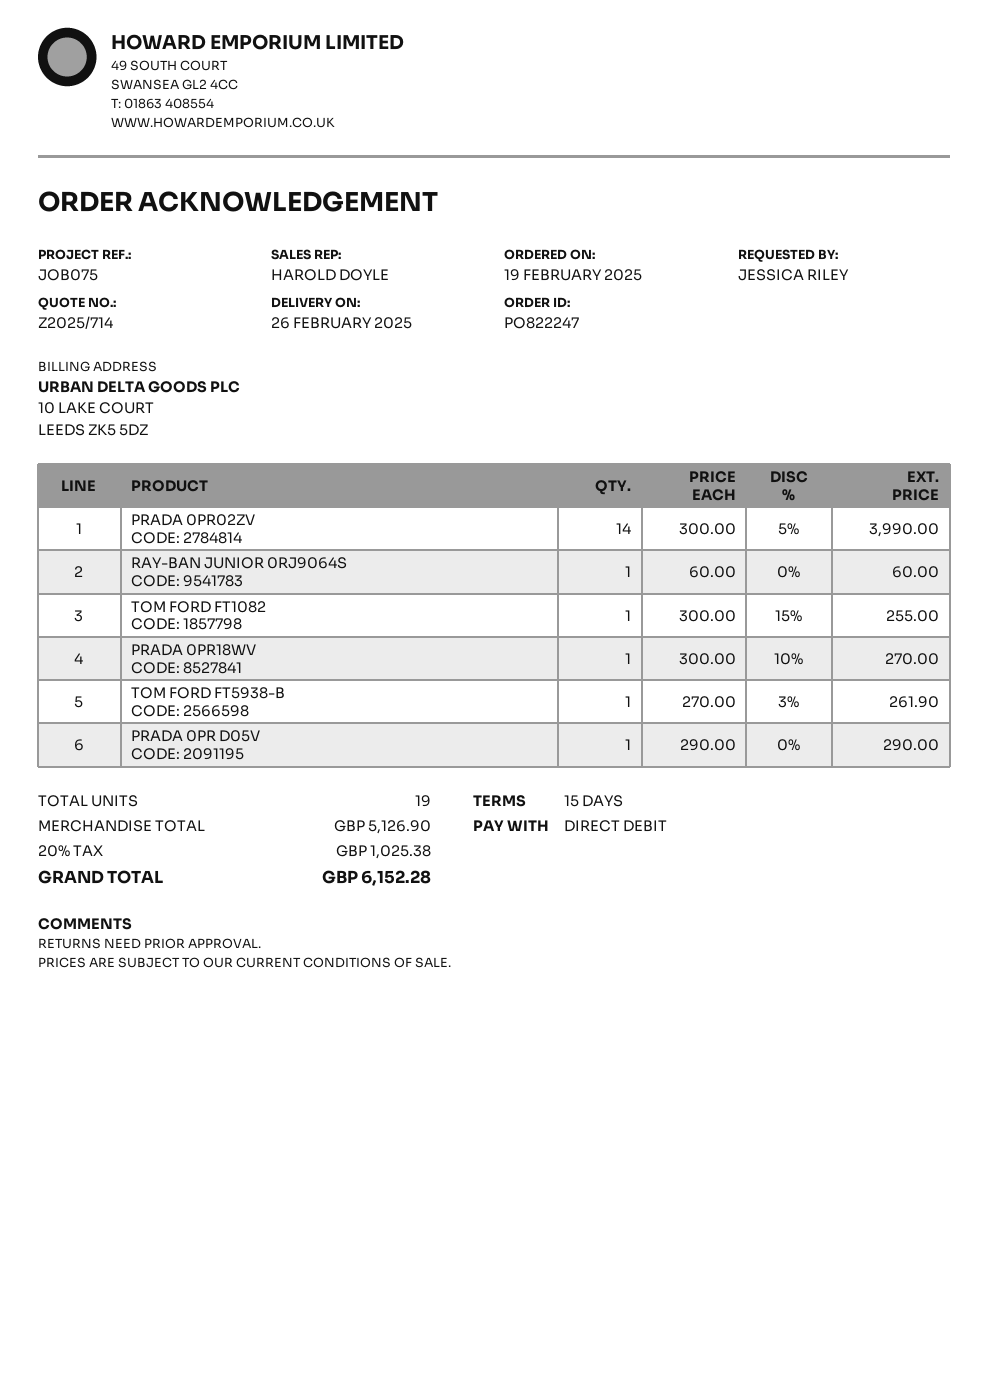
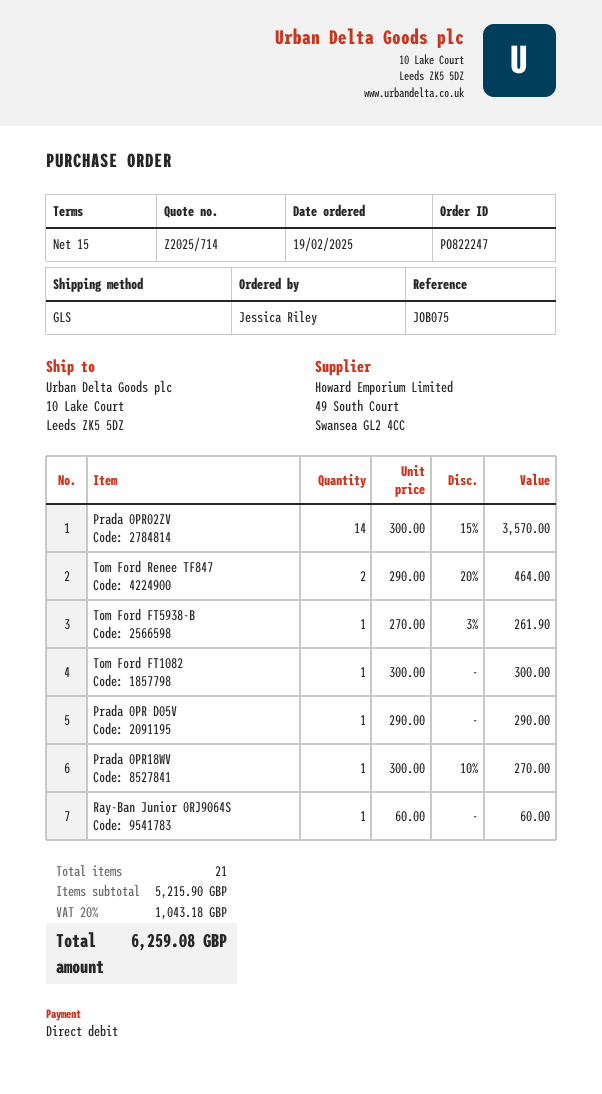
PRADA 0PR02ZV: 14 x 300.00 - 5% = 3990.00 -> 14 x 300.00 - 15% = 3570.00
TOM FORD FT1082: 1 x 300.00 - 15% = 255.00 -> 1 x 300.00 = 300.00
Tom Ford Renee TF847: none -> 2 x 290.00 - 20% = 464.00
total quantity: 19 -> 21
subtotal: 5126.90 -> 5215.90
tax: 20% = 1025.38 -> 20% = 1043.18
total: 6152.28 -> 6259.08

